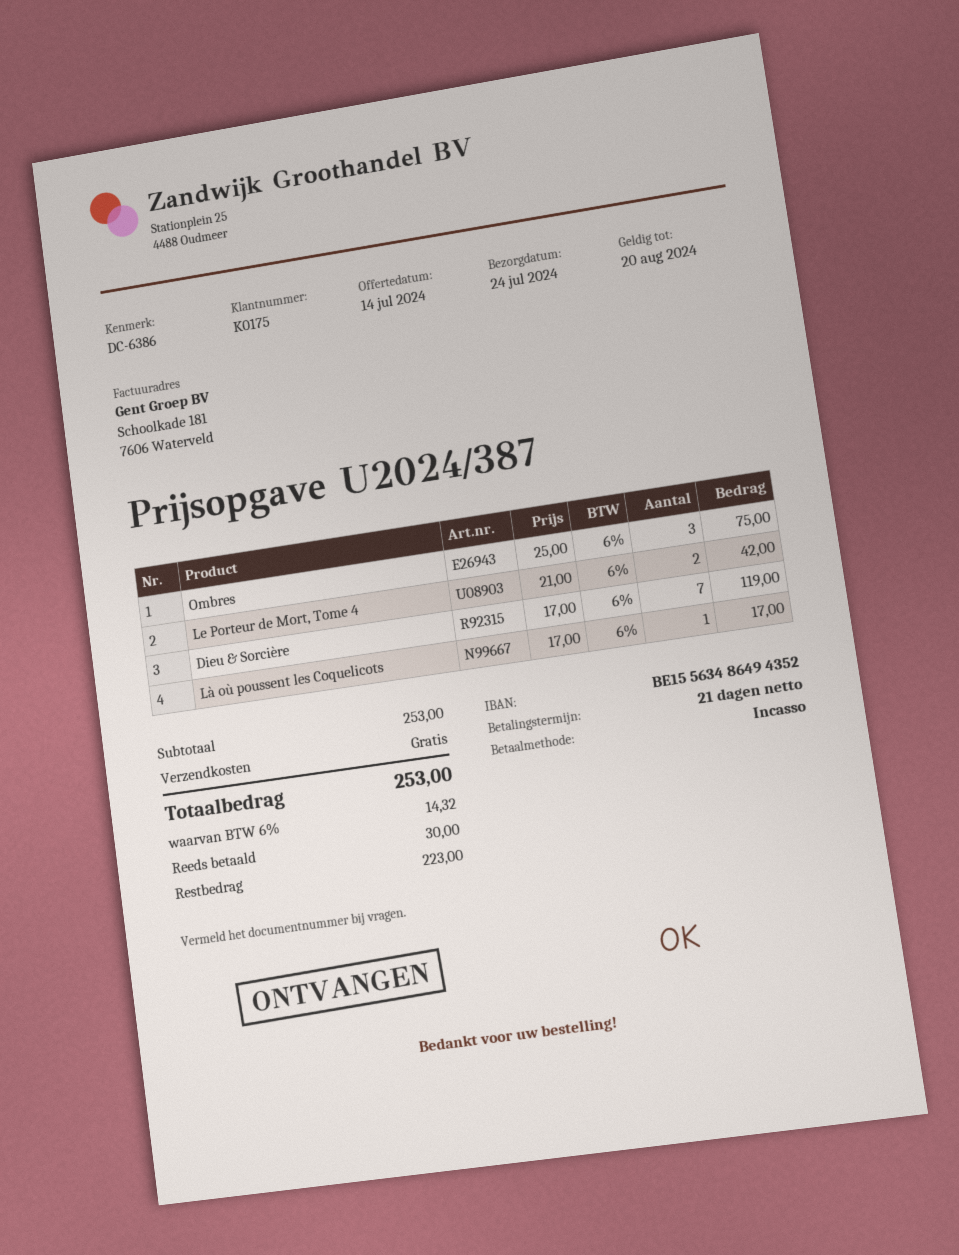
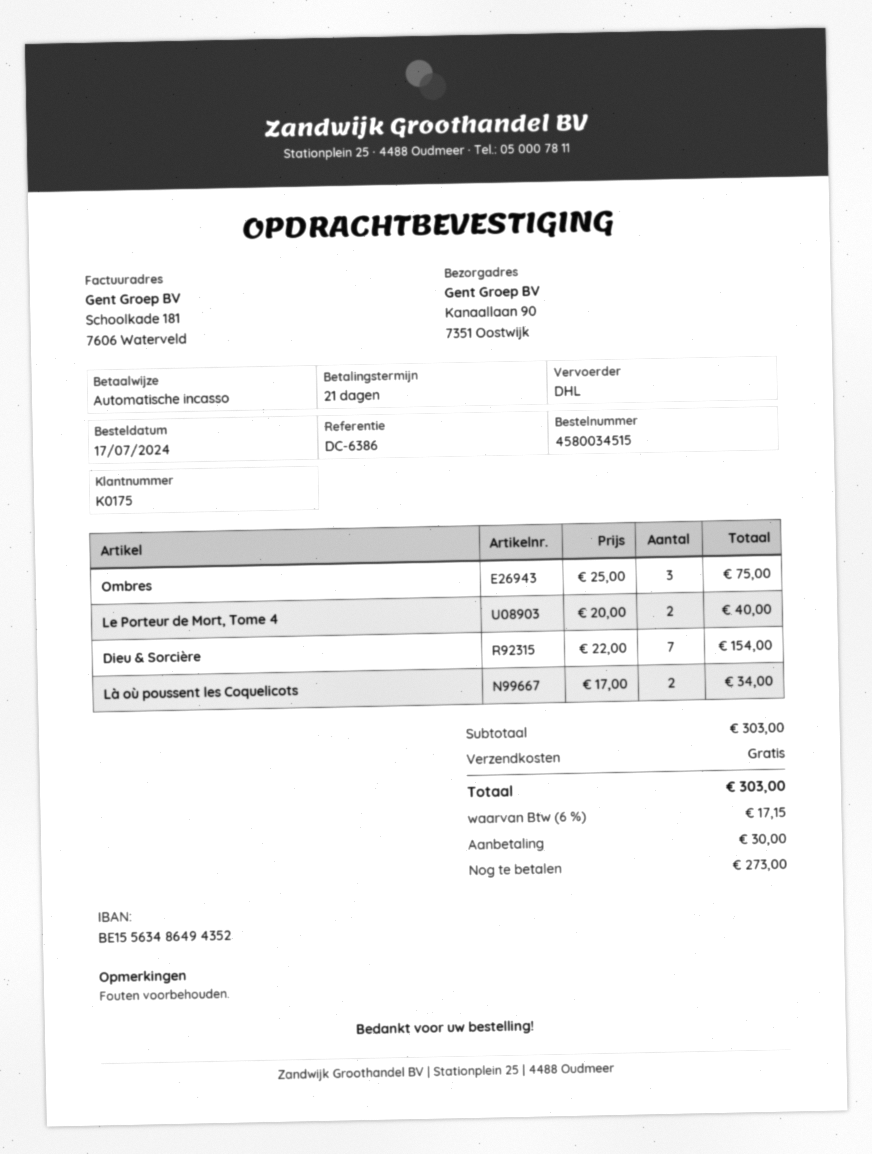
Le Porteur de Mort, Tome 4: 2 x 21.00 = 42.00 -> 2 x 20.00 = 40.00
Dieu & Sorcière: 7 x 17.00 = 119.00 -> 7 x 22.00 = 154.00
Là où poussent les Coquelicots: 1 x 17.00 = 17.00 -> 2 x 17.00 = 34.00
subtotal: 253.00 -> 303.00
tax: 6% = 14.32 -> 6% = 17.15
total: 253.00 -> 303.00
balance: 223.00 -> 273.00

